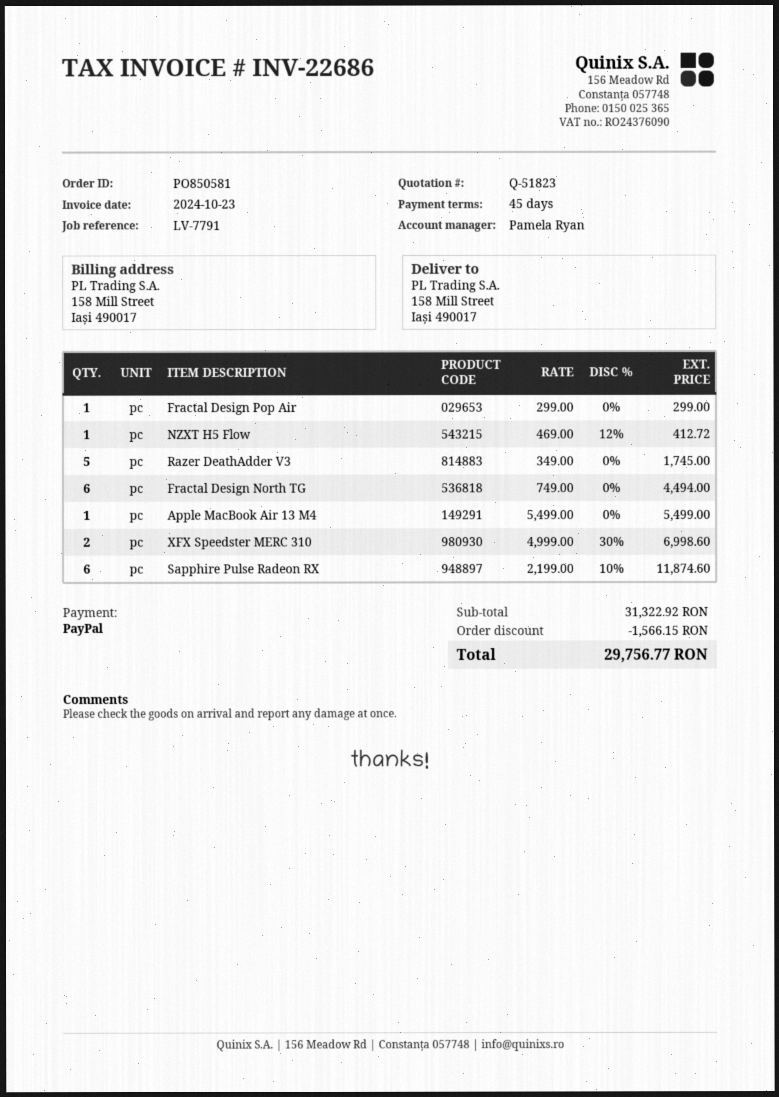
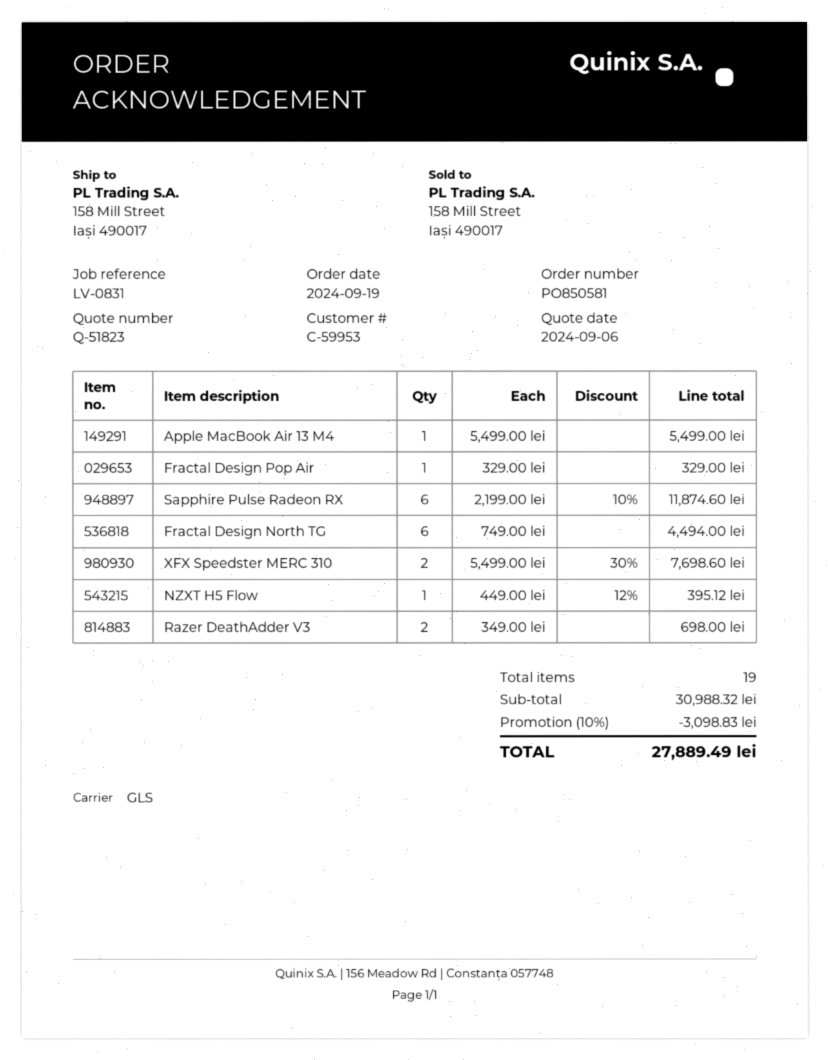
reference: LV-7791 -> LV-0831
Fractal Design Pop Air: 1 x 299.00 = 299.00 -> 1 x 329.00 = 329.00
NZXT H5 Flow: 1 x 469.00 - 12% = 412.72 -> 1 x 449.00 - 12% = 395.12
Razer DeathAdder V3: 5 x 349.00 = 1745.00 -> 2 x 349.00 = 698.00
XFX Speedster MERC 310: 2 x 4999.00 - 30% = 6998.60 -> 2 x 5499.00 - 30% = 7698.60
subtotal: 31322.92 -> 30988.32
discount: 1566.15 -> 3098.83
total: 29756.77 -> 27889.49

